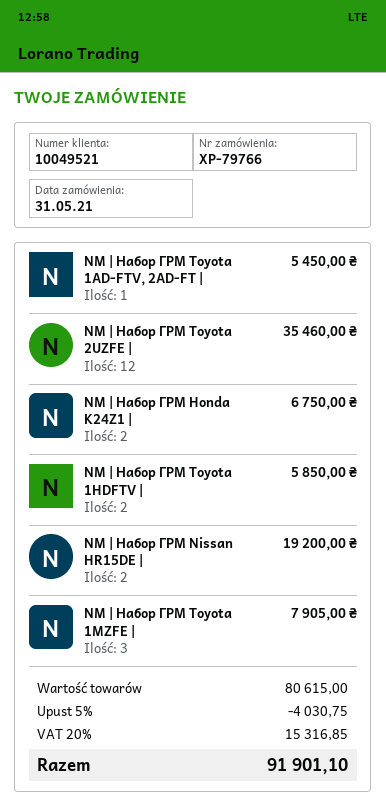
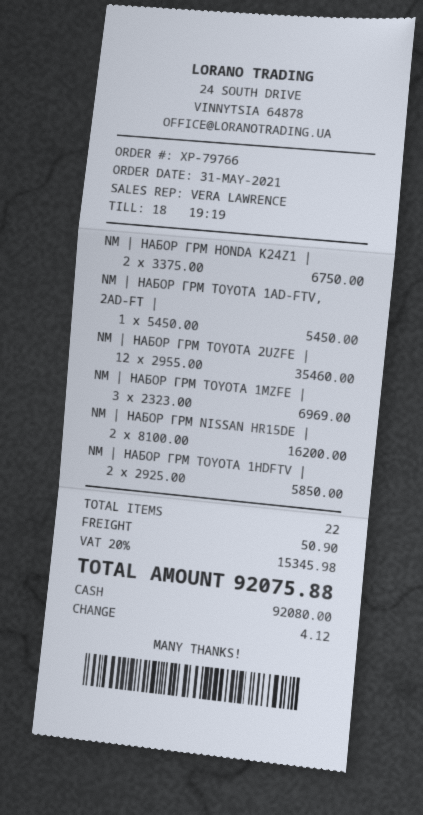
NM | Набор ГРМ Nissan HR15DE |: 2 for 19200.00 -> 2 for 16200.00
NM | Набор ГРМ Toyota 1MZFE |: 3 for 7905.00 -> 3 for 6969.00
discount: 5% = 4030.75 -> none
shipping: none -> 50.90
tax: 20% = 15316.85 -> 20% = 15345.98
total: 91901.10 -> 92075.88

